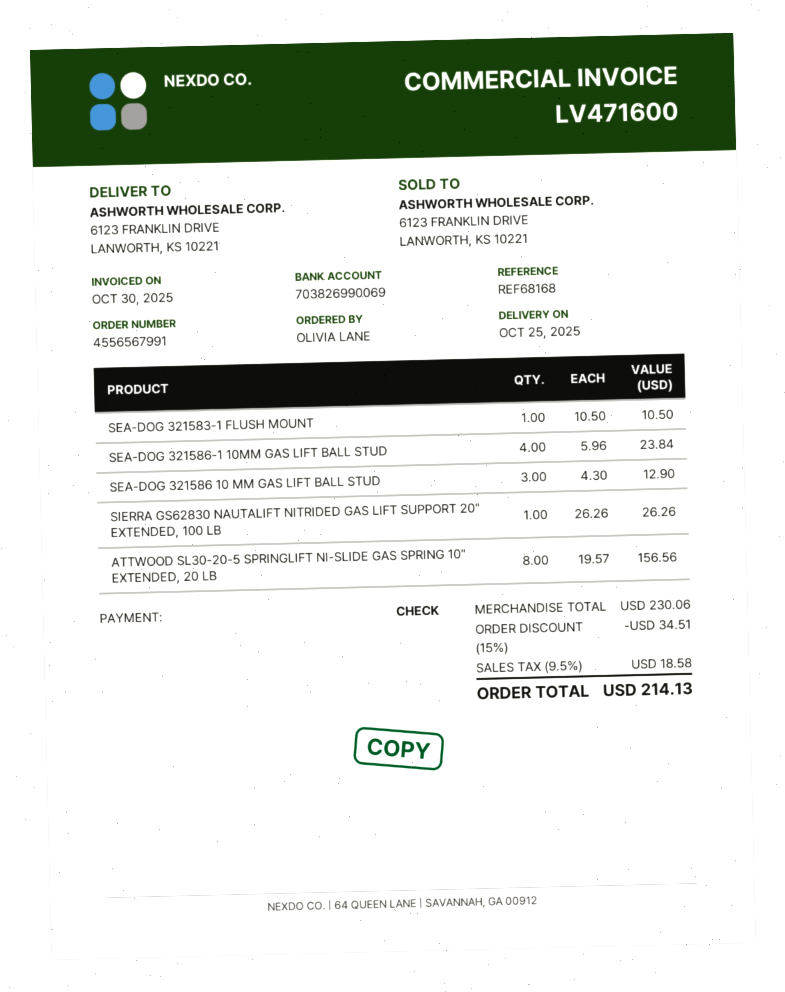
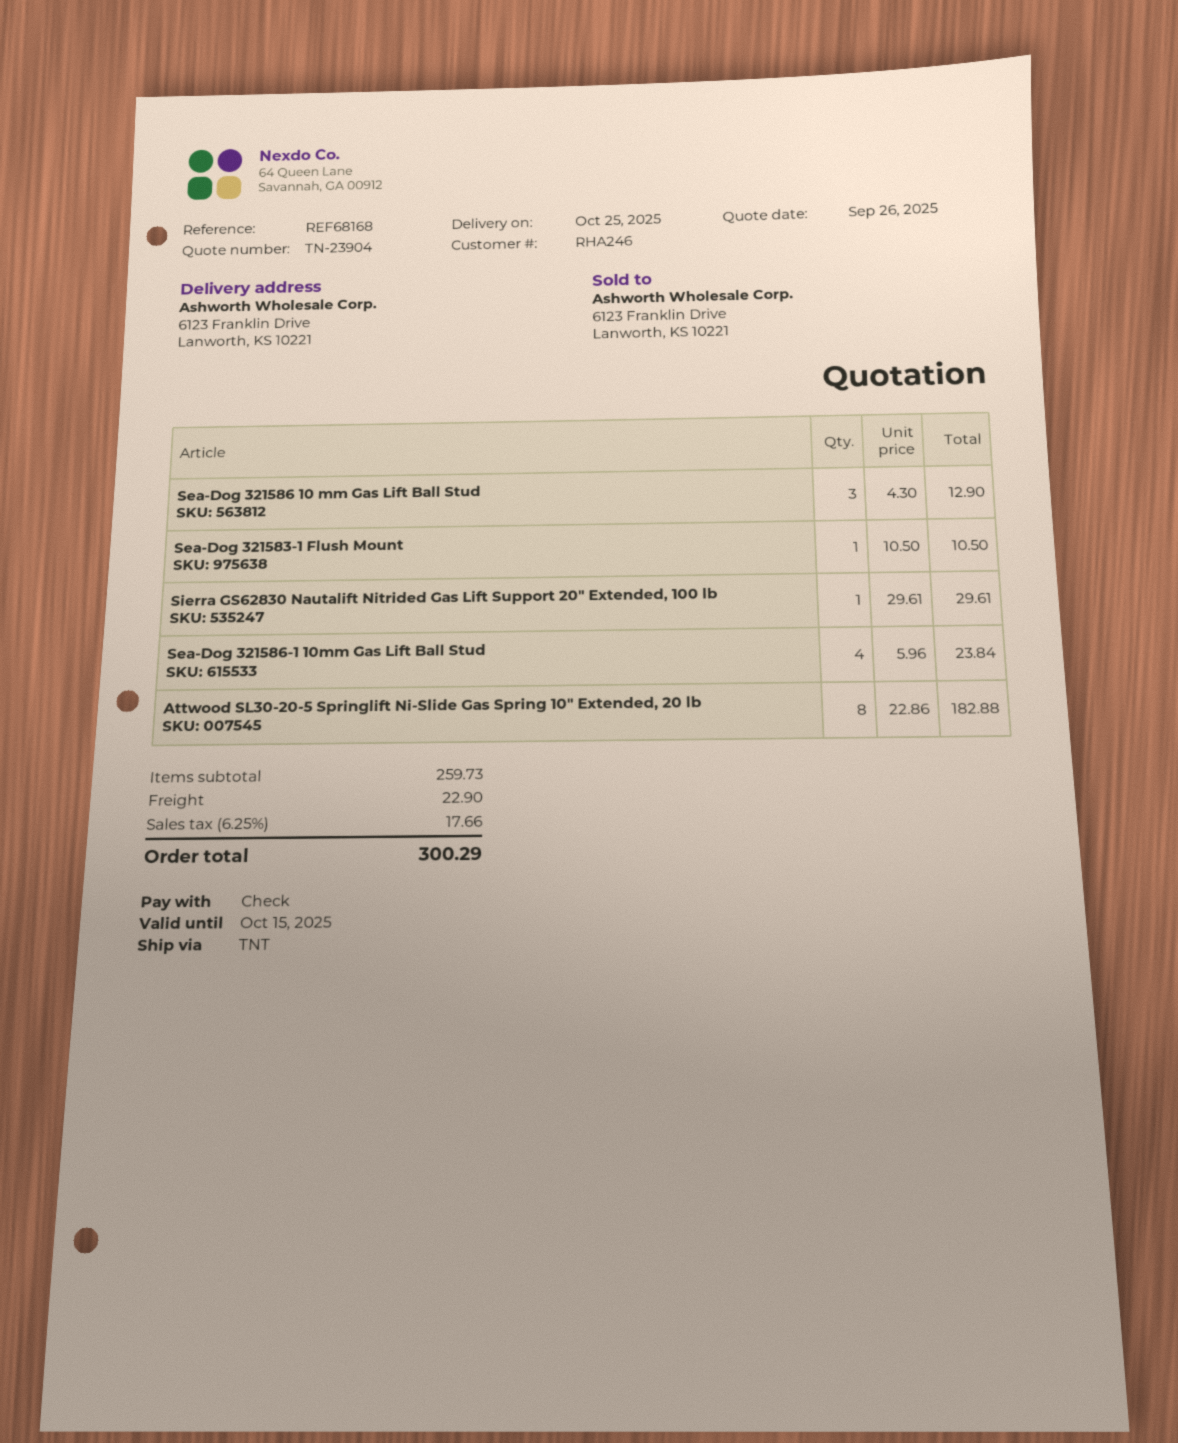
SIERRA GS62830 NAUTALIFT NITRIDED GAS LIFT SUPPORT 20" EXTENDED, 100 LB: 1 x 26.26 = 26.26 -> 1 x 29.61 = 29.61
ATTWOOD SL30-20-5 SPRINGLIFT NI-SLIDE GAS SPRING 10" EXTENDED, 20 LB: 8 x 19.57 = 156.56 -> 8 x 22.86 = 182.88
subtotal: 230.06 -> 259.73
discount: 15% = 34.51 -> none
shipping: none -> 22.90
tax: 9.5% = 18.58 -> 6.25% = 17.66
total: 214.13 -> 300.29

